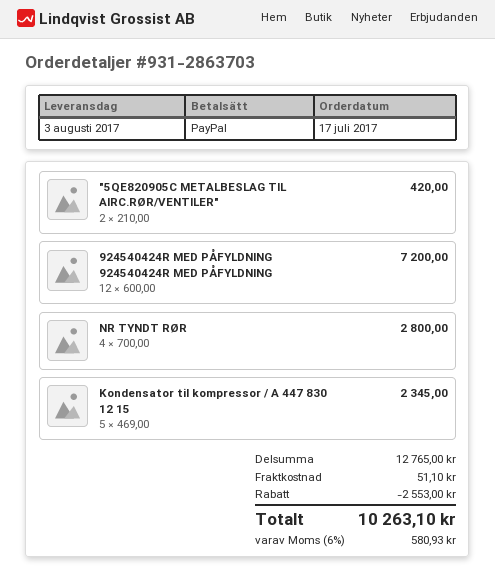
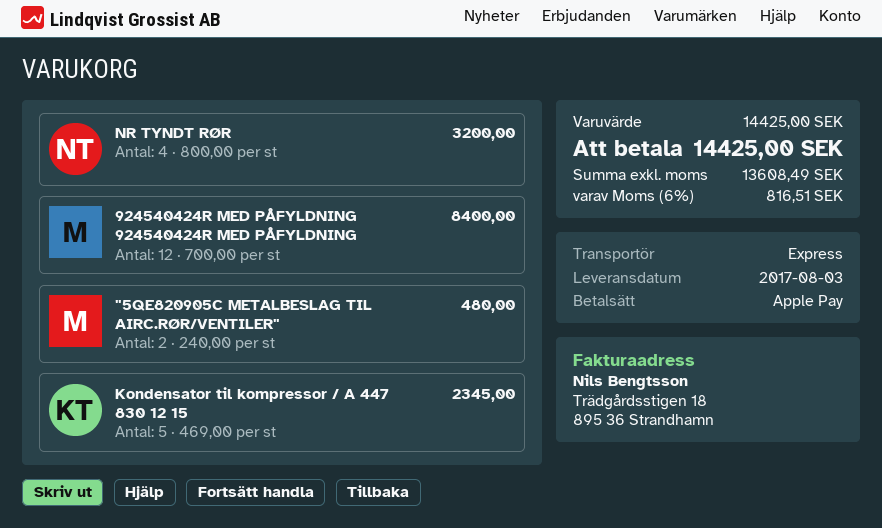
payment method: PayPal -> Apple Pay
"5QE820905C METALBESLAG TIL AIRC.RØR/VENTILER": 2 x 210.00 = 420.00 -> 2 x 240.00 = 480.00
924540424R MED PÅFYLDNING 924540424R MED PÅFYLDNING: 12 x 600.00 = 7200.00 -> 12 x 700.00 = 8400.00
NR TYNDT RØR: 4 x 700.00 = 2800.00 -> 4 x 800.00 = 3200.00
subtotal: 12765.00 -> 14425.00
discount: 2553.00 -> none
shipping: 51.10 -> none
tax: 6% = 580.93 -> 6% = 816.51
total: 10263.10 -> 14425.00

